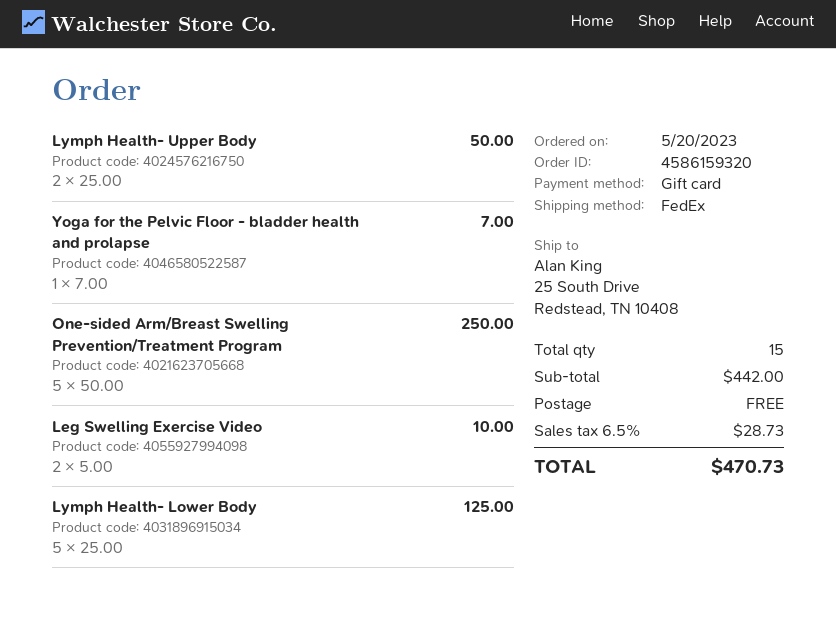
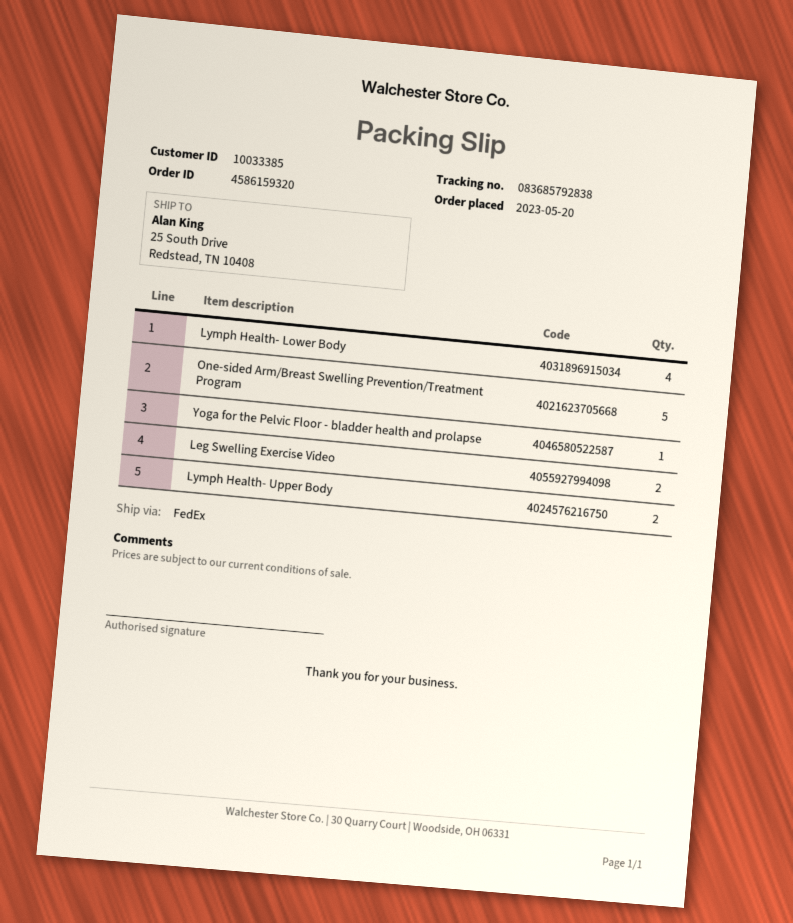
Lymph Health- Lower Body: 5 -> 4

